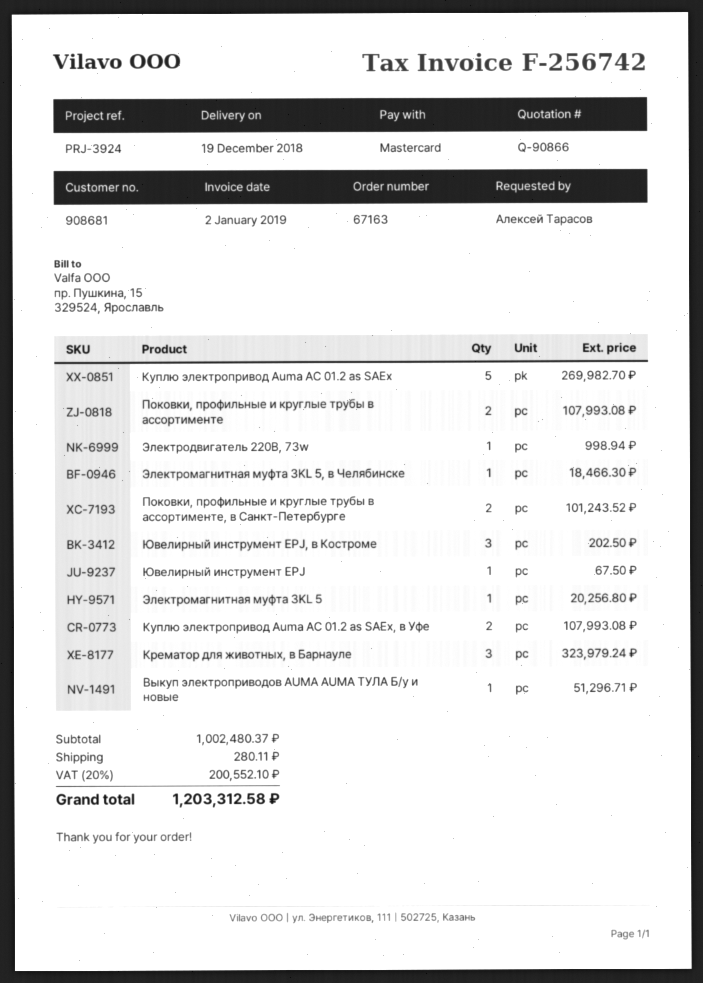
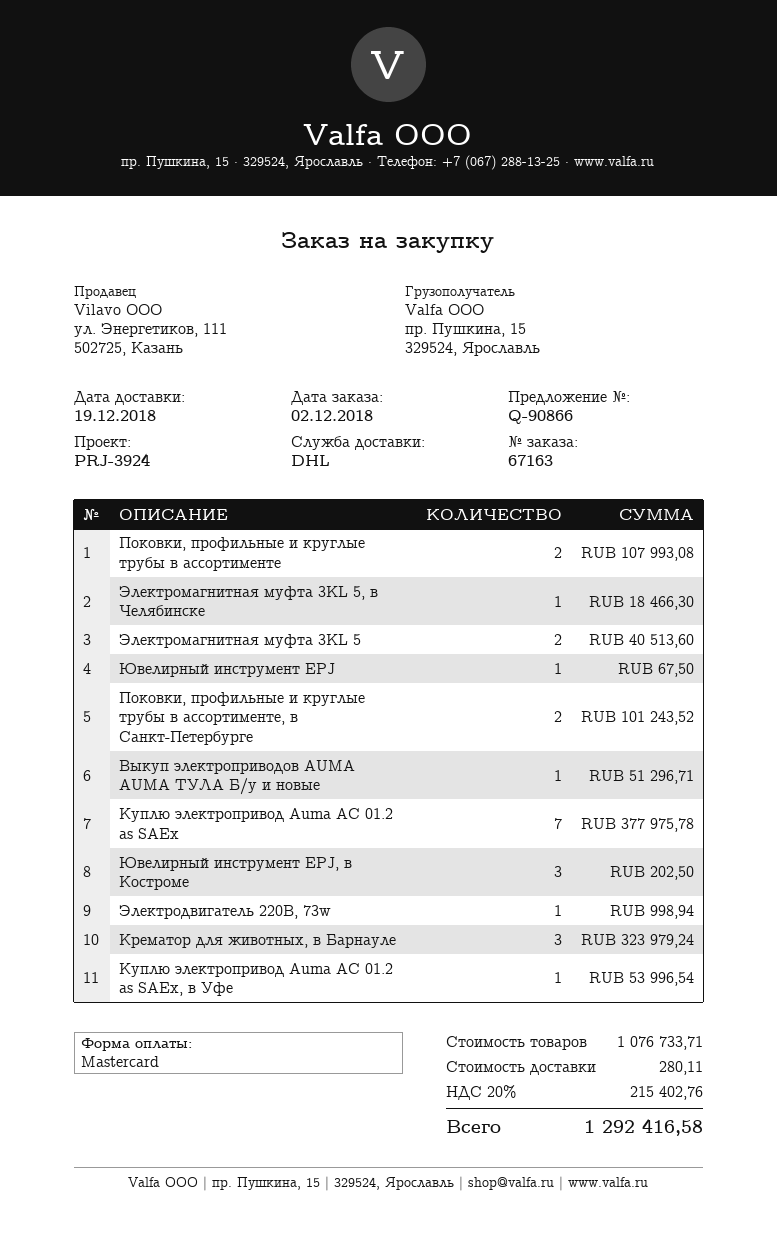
Куплю электропривод Auma AC 01.2 as SAEx: 5 for 269982.70 -> 7 for 377975.78
Электромагнитная муфта 3KL 5: 1 for 20256.80 -> 2 for 40513.60
Куплю электропривод Auma AC 01.2 as SAEx, в Уфе: 2 for 107993.08 -> 1 for 53996.54
subtotal: 1002480.37 -> 1076733.71
tax: 20% = 200552.10 -> 20% = 215402.76
total: 1203312.58 -> 1292416.58

